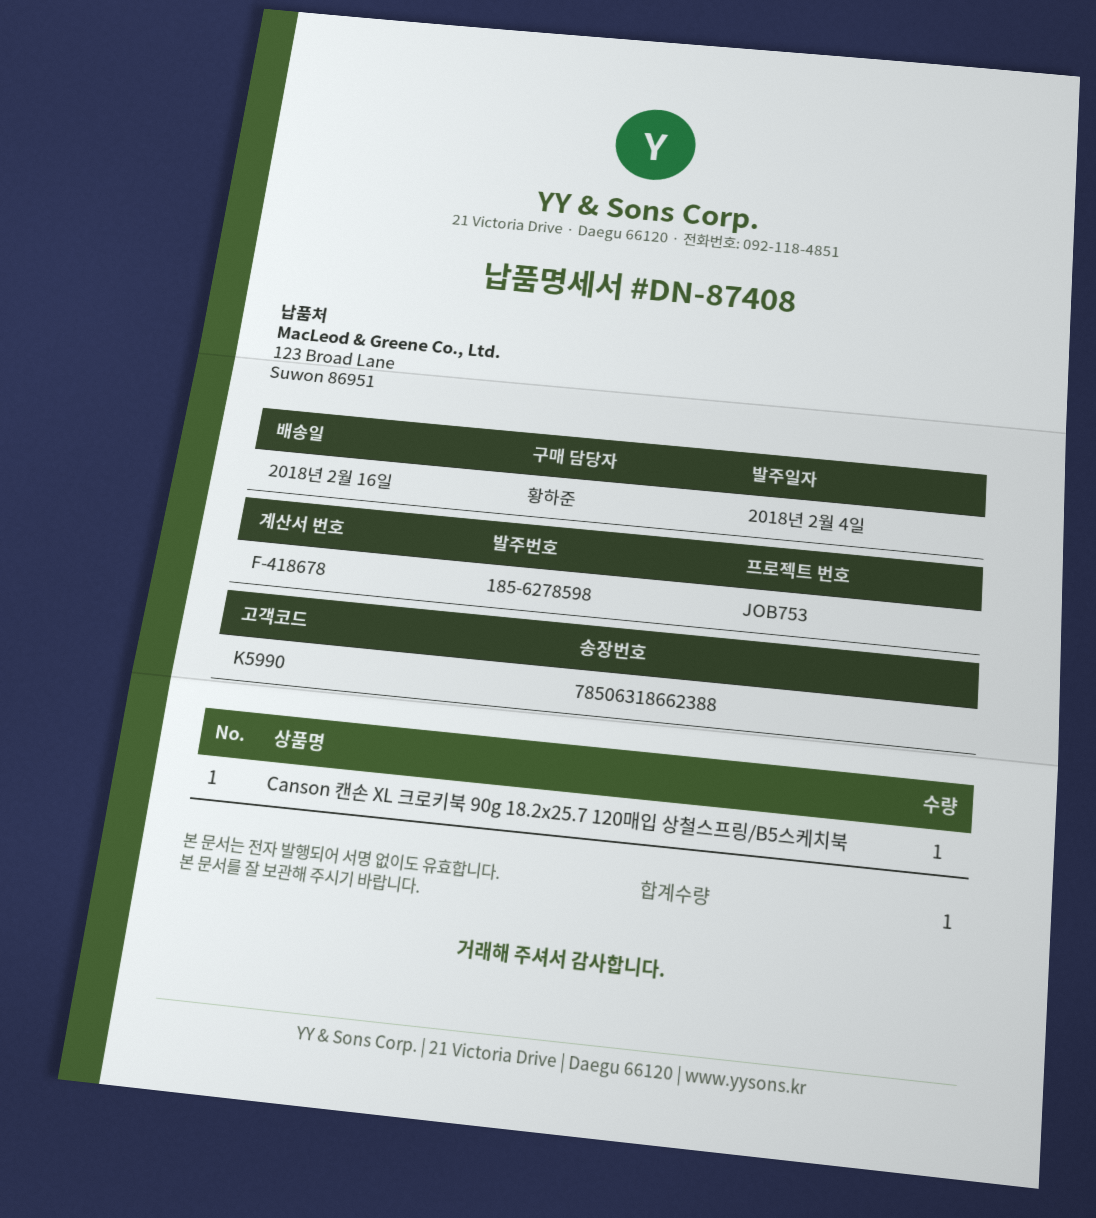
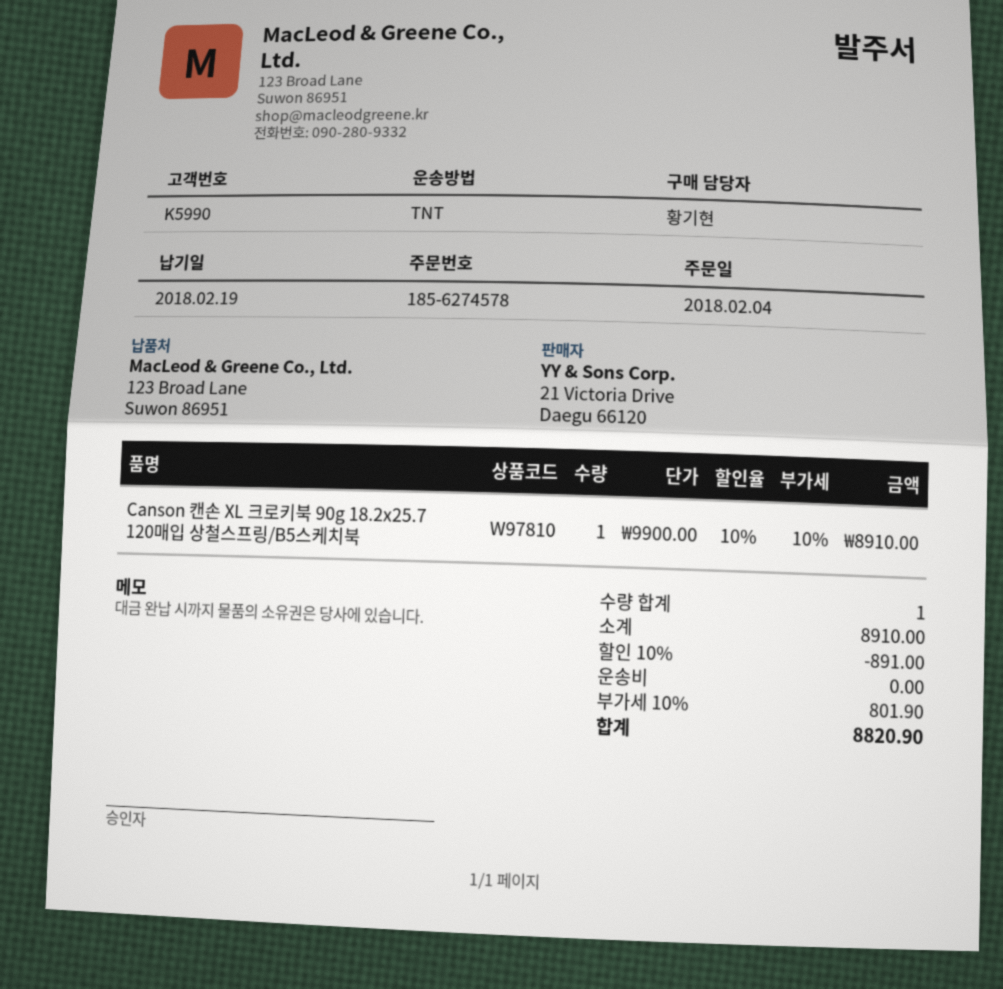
order number: 185-6278598 -> 185-6274578
delivery date: 2018-02-16 -> 2018-02-19
ordered by: 황하준 -> 황기현

